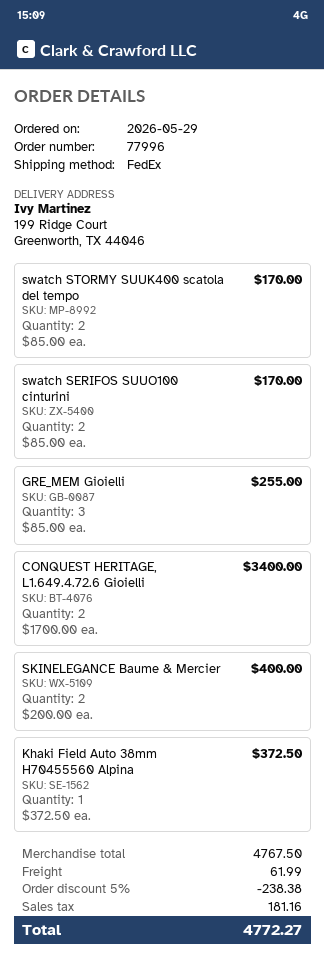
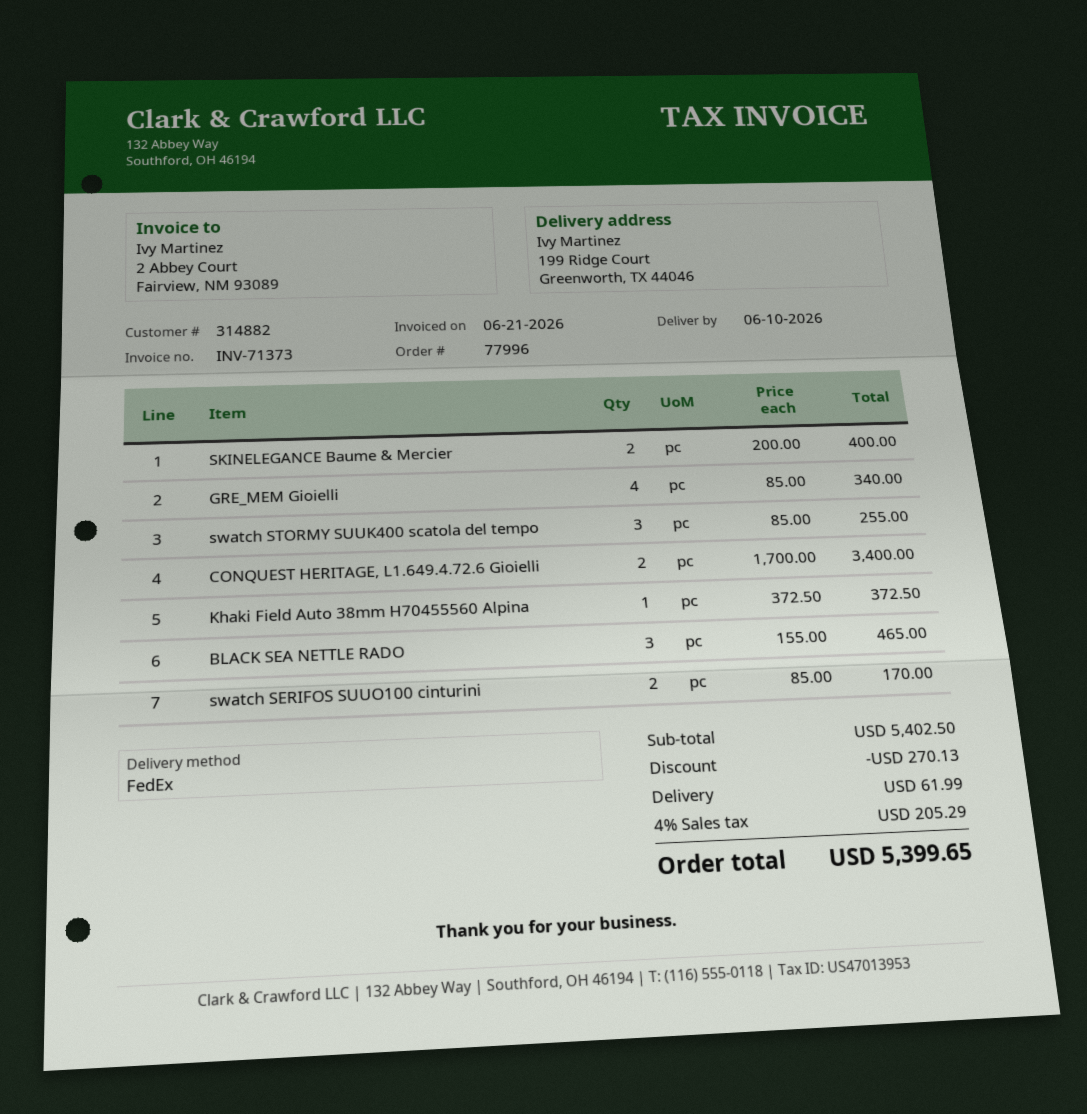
swatch STORMY SUUK400 scatola del tempo: 2 x 85.00 = 170.00 -> 3 x 85.00 = 255.00
GRE_MEM Gioielli: 3 x 85.00 = 255.00 -> 4 x 85.00 = 340.00
BLACK SEA NETTLE RADO: none -> 3 x 155.00 = 465.00
subtotal: 4767.50 -> 5402.50
discount: 238.38 -> 270.13
tax: 181.16 -> 205.29
total: 4772.27 -> 5399.65

